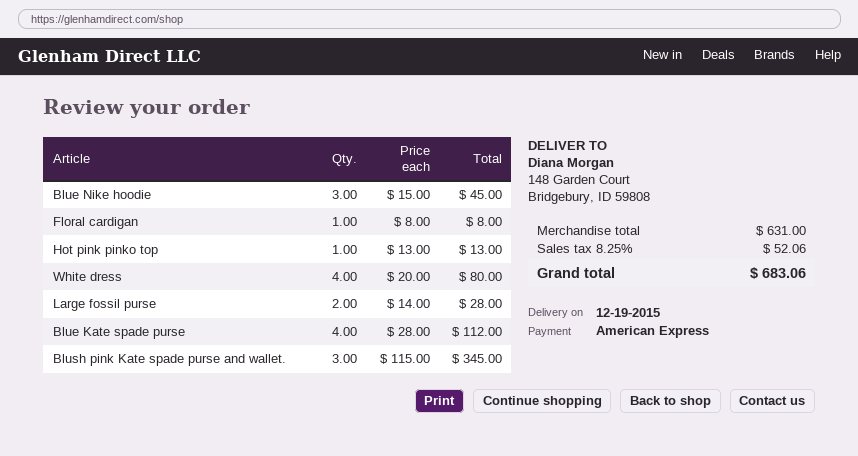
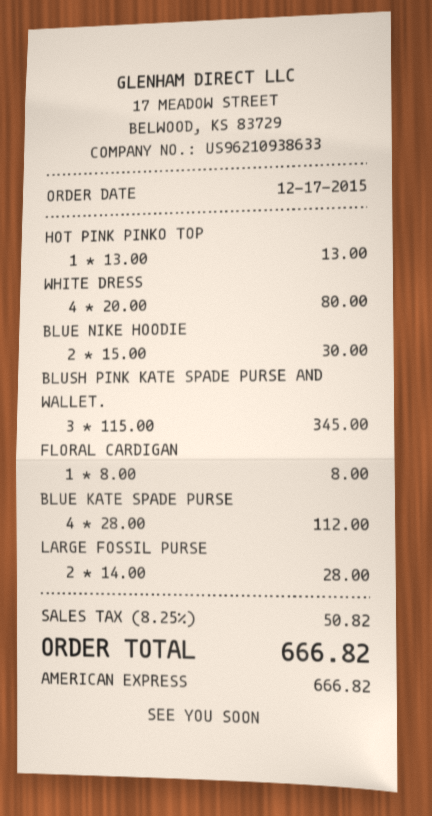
Blue Nike hoodie: 3 x 15.00 = 45.00 -> 2 x 15.00 = 30.00
tax: 8.25% = 52.06 -> 8.25% = 50.82
total: 683.06 -> 666.82

